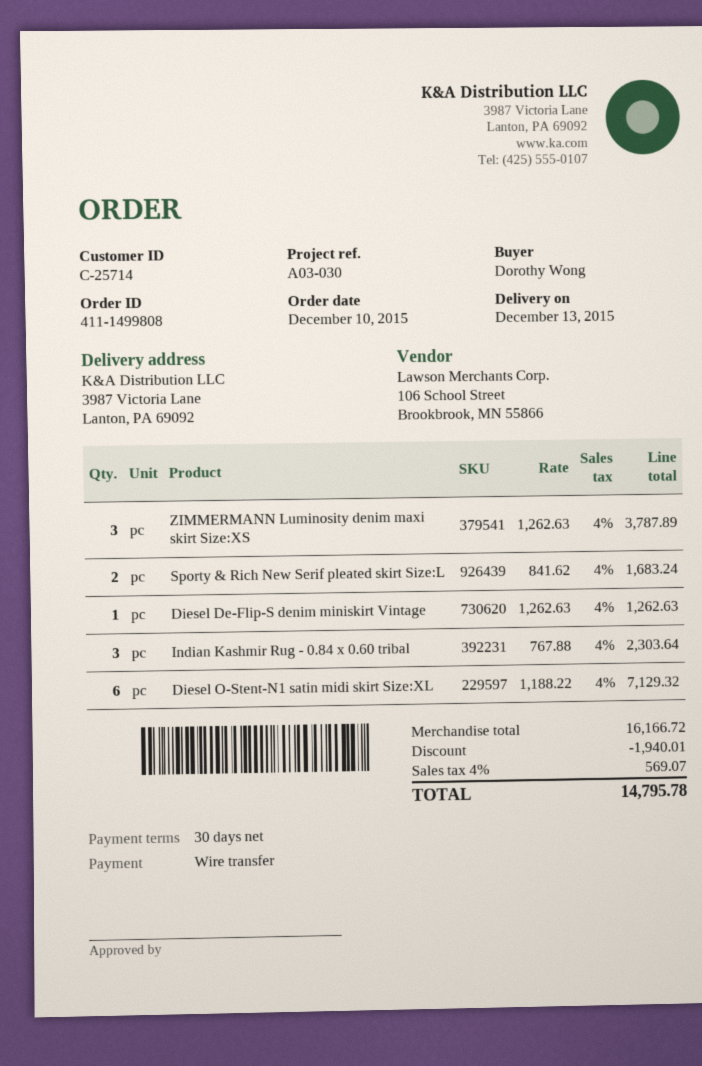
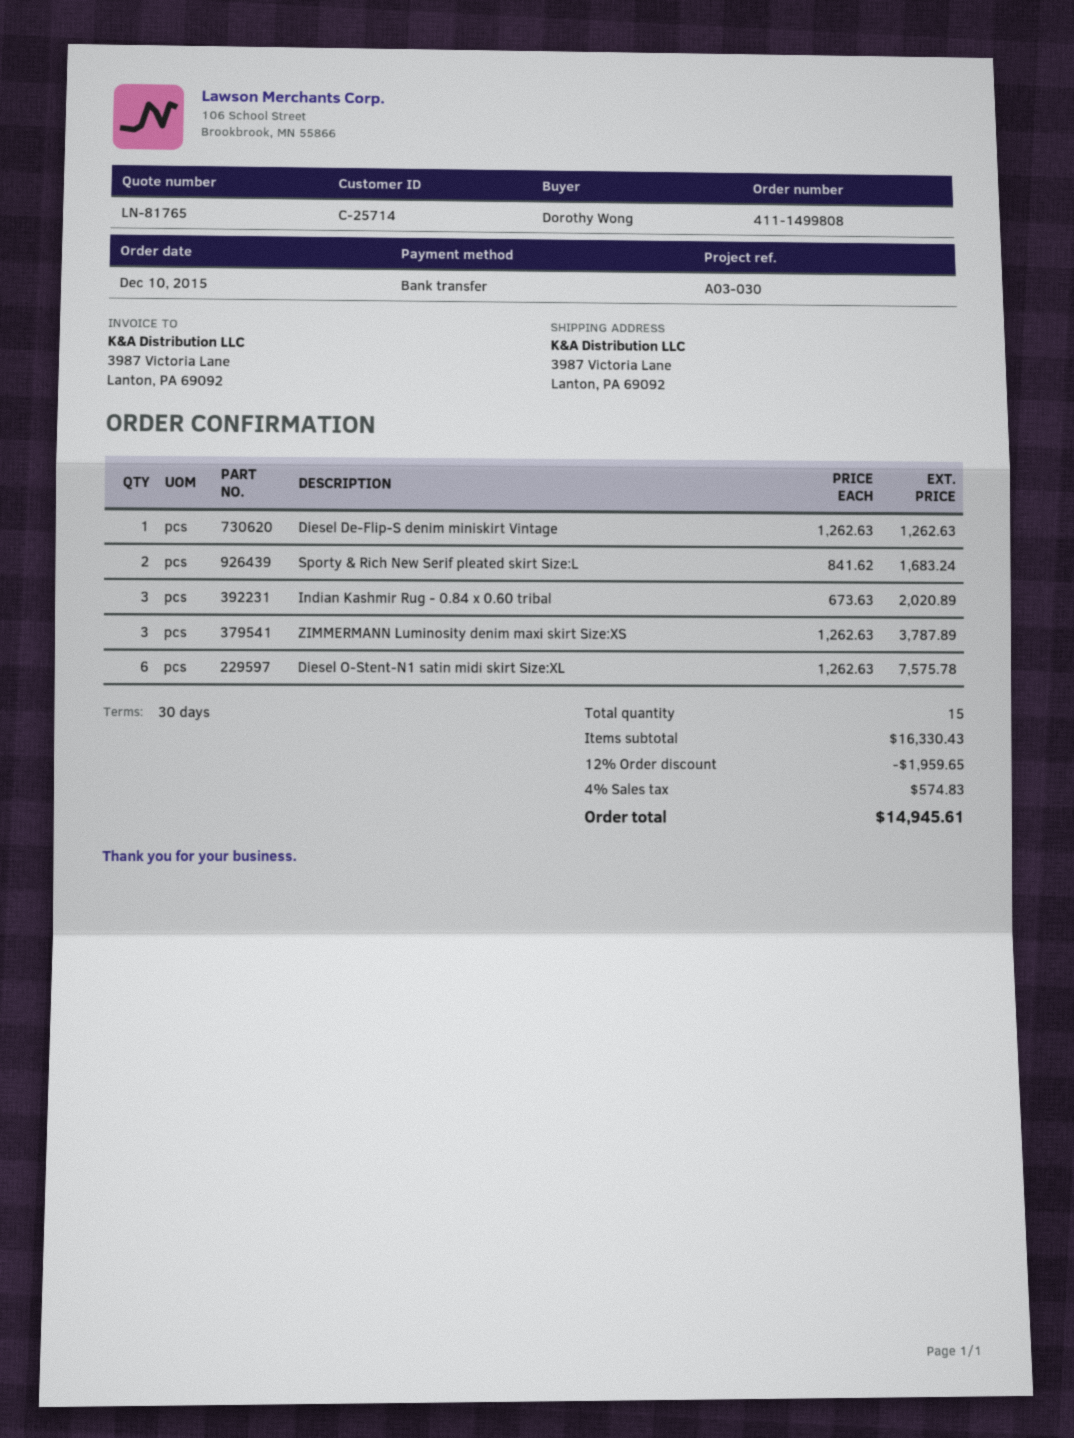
Indian Kashmir Rug - 0.84 x 0.60 tribal: 3 x 767.88 = 2303.64 -> 3 x 673.63 = 2020.89
Diesel O-Stent-N1 satin midi skirt Size:XL: 6 x 1188.22 = 7129.32 -> 6 x 1262.63 = 7575.78
subtotal: 16166.72 -> 16330.43
discount: 1940.01 -> 1959.65
tax: 4% = 569.07 -> 4% = 574.83
total: 14795.78 -> 14945.61

